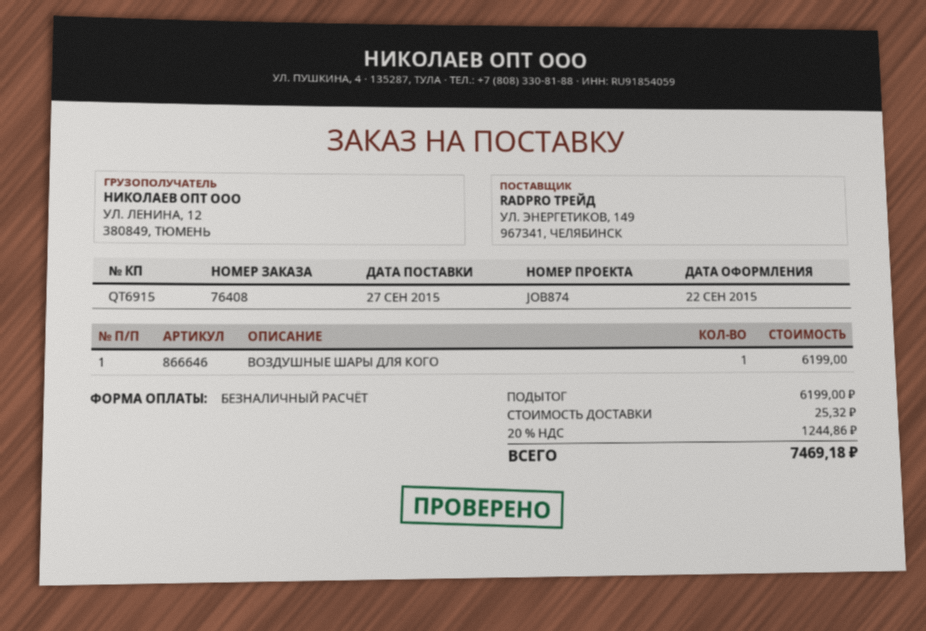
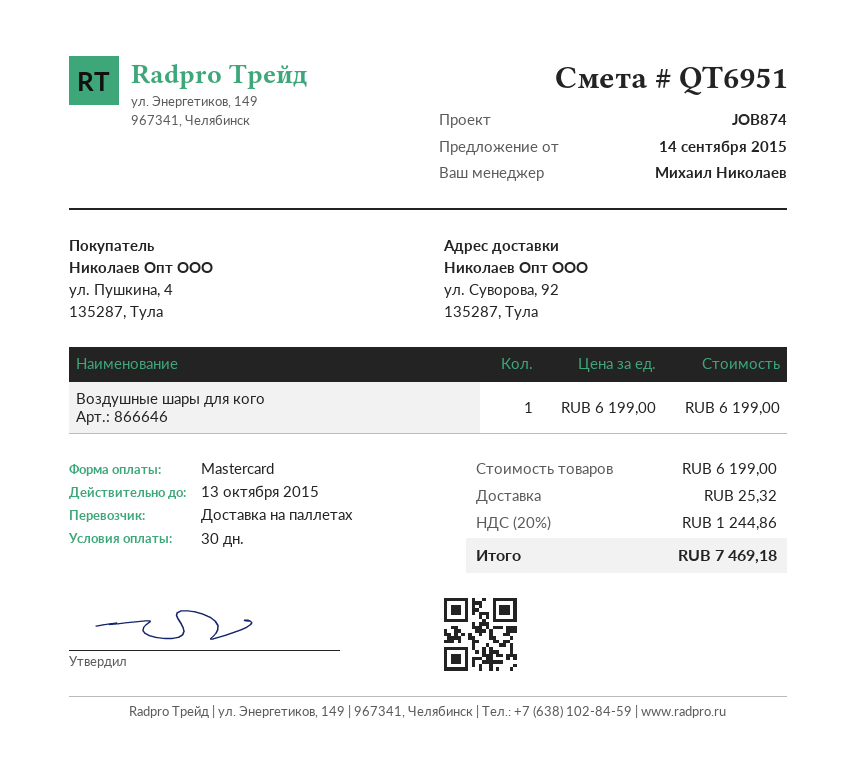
quote number: QT6915 -> QT6951
payment method: bank transfer -> Mastercard
ship to: УЛ. ЛЕНИНА, 12, 380849, ТЮМЕНЬ -> ул. Суворова, 92, 135287, Тула

